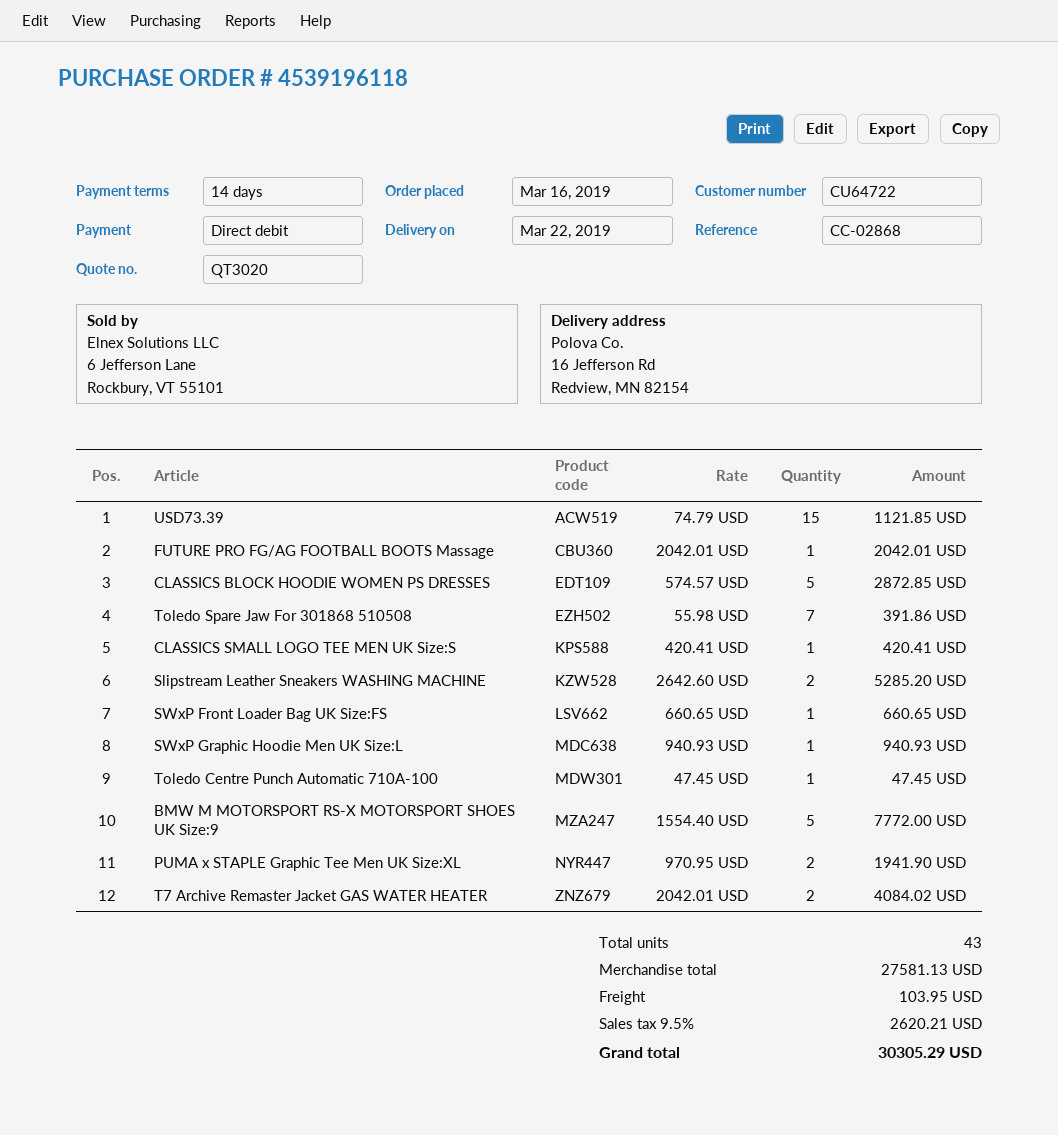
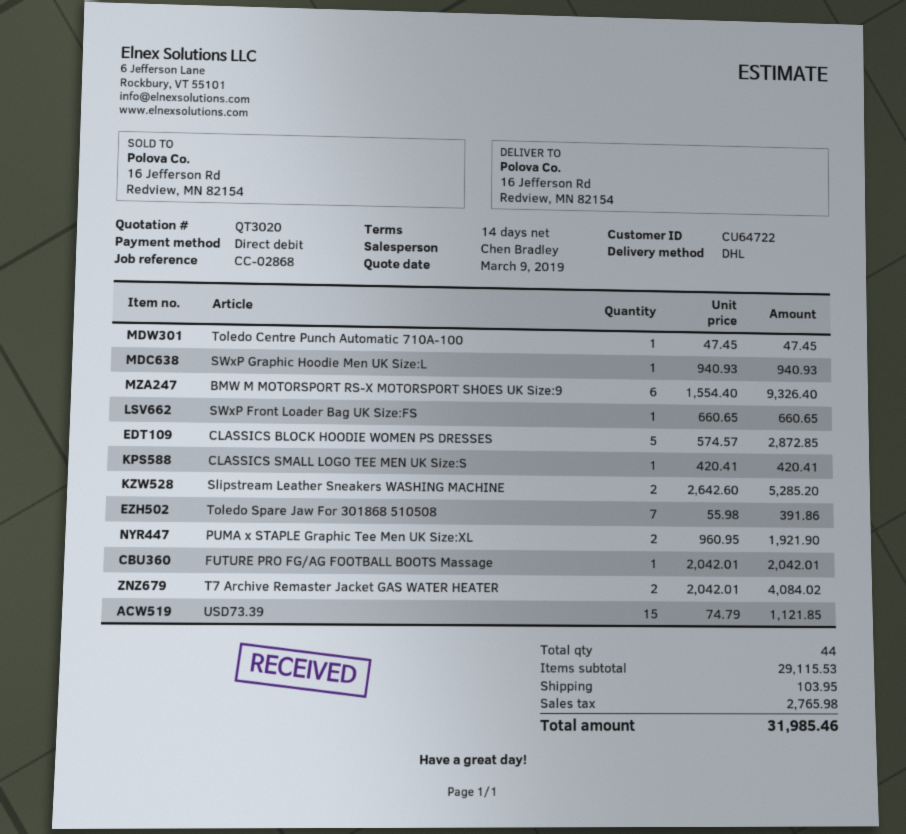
BMW M MOTORSPORT RS-X MOTORSPORT SHOES UK Size:9: 5 x 1554.40 = 7772.00 -> 6 x 1554.40 = 9326.40
PUMA x STAPLE Graphic Tee Men UK Size:XL: 2 x 970.95 = 1941.90 -> 2 x 960.95 = 1921.90
total quantity: 43 -> 44
subtotal: 27581.13 -> 29115.53
tax: 2620.21 -> 2765.98
total: 30305.29 -> 31985.46

